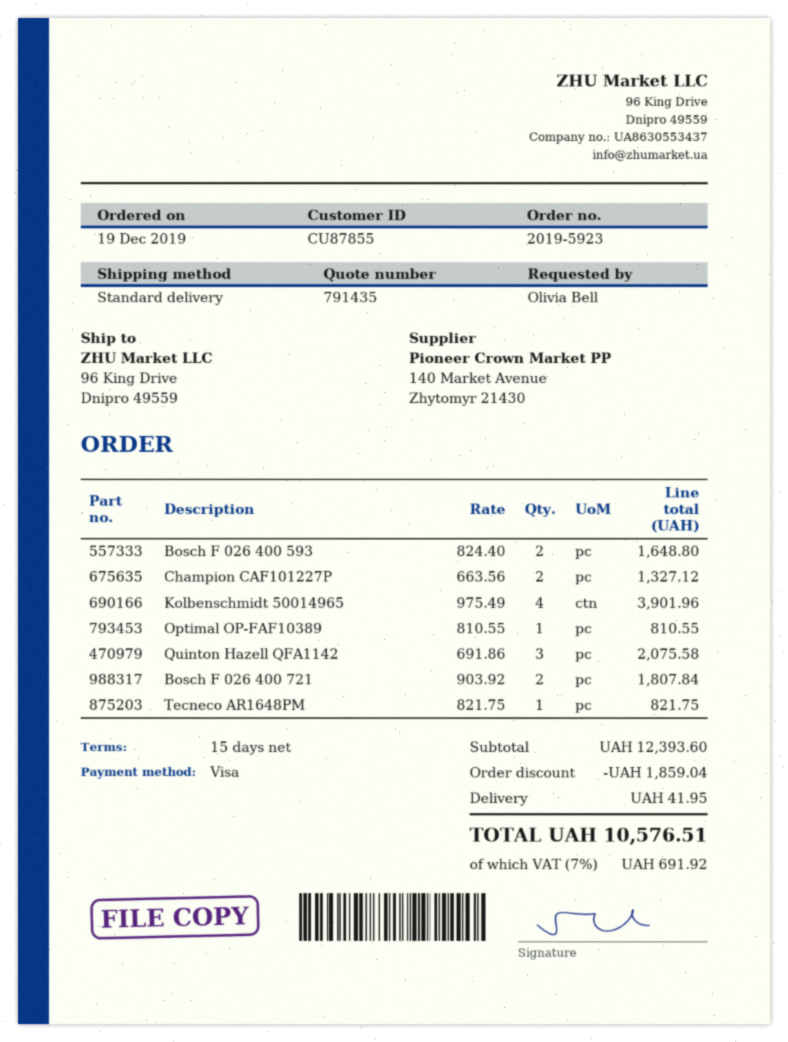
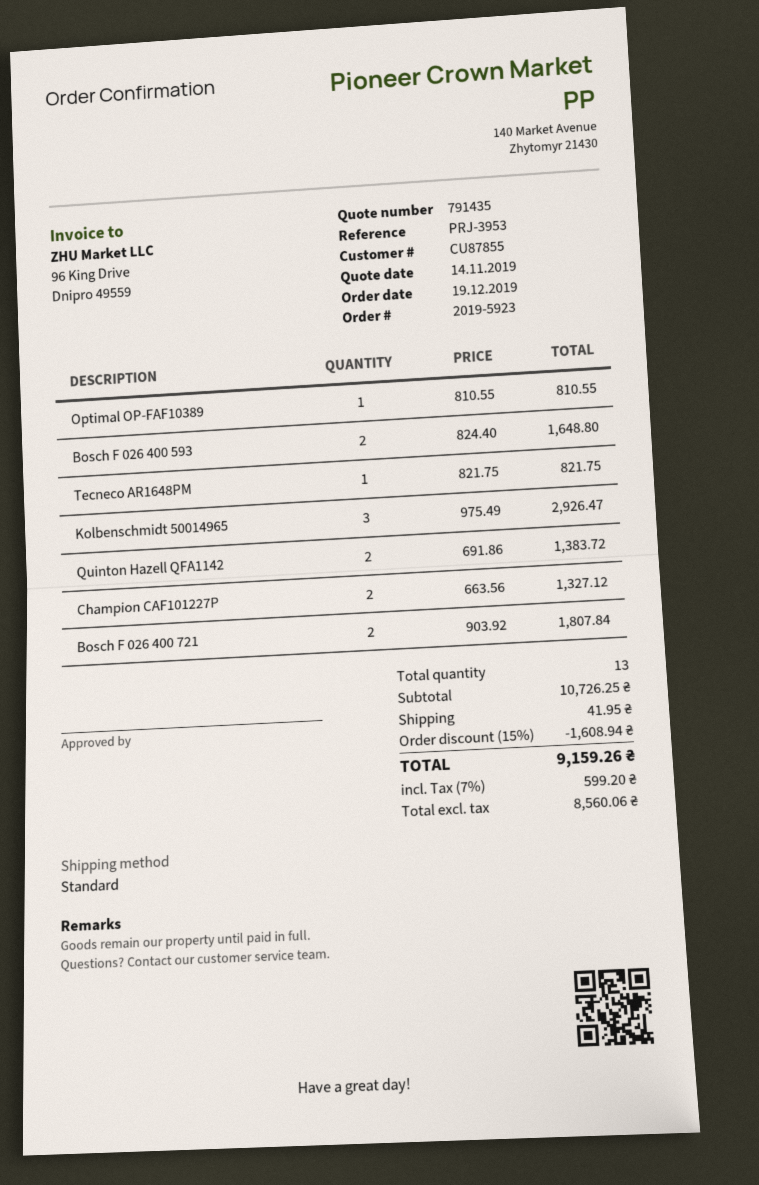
Kolbenschmidt 50014965: 4 x 975.49 = 3901.96 -> 3 x 975.49 = 2926.47
Quinton Hazell QFA1142: 3 x 691.86 = 2075.58 -> 2 x 691.86 = 1383.72
subtotal: 12393.60 -> 10726.25
discount: 1859.04 -> 1608.94
tax: 7% = 691.92 -> 7% = 599.20
total: 10576.51 -> 9159.26

